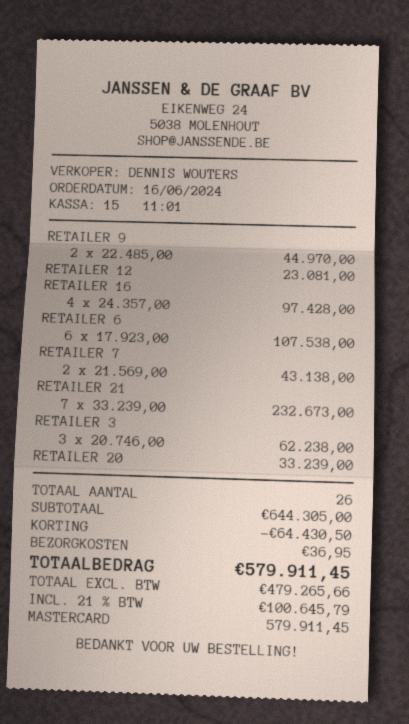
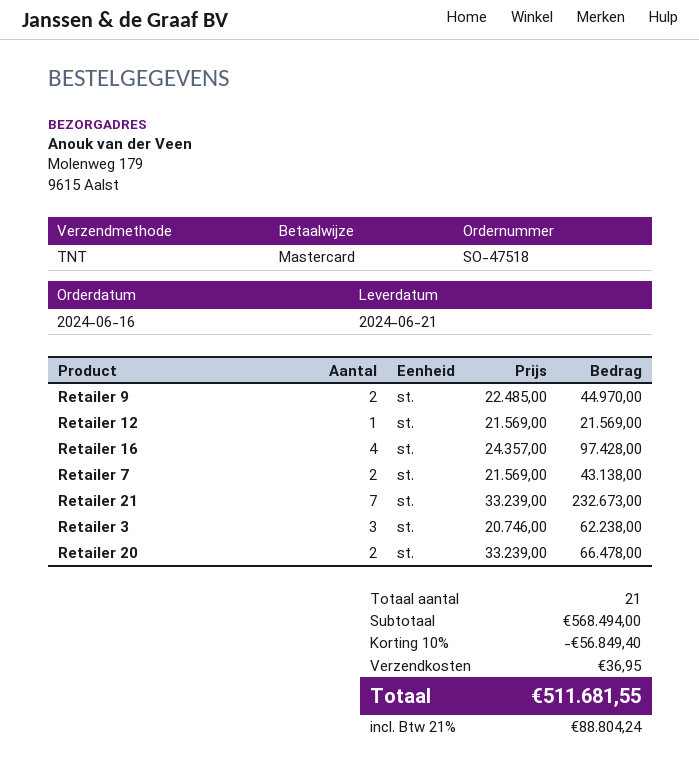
RETAILER 12: 1 x 23081.00 = 23081.00 -> 1 x 21569.00 = 21569.00
RETAILER 6: 6 x 17923.00 = 107538.00 -> none
RETAILER 20: 1 x 33239.00 = 33239.00 -> 2 x 33239.00 = 66478.00
total quantity: 26 -> 21
subtotal: 644305.00 -> 568494.00
discount: 64430.50 -> 56849.40
tax: 21% = 100645.79 -> 21% = 88804.24
total: 579911.45 -> 511681.55

